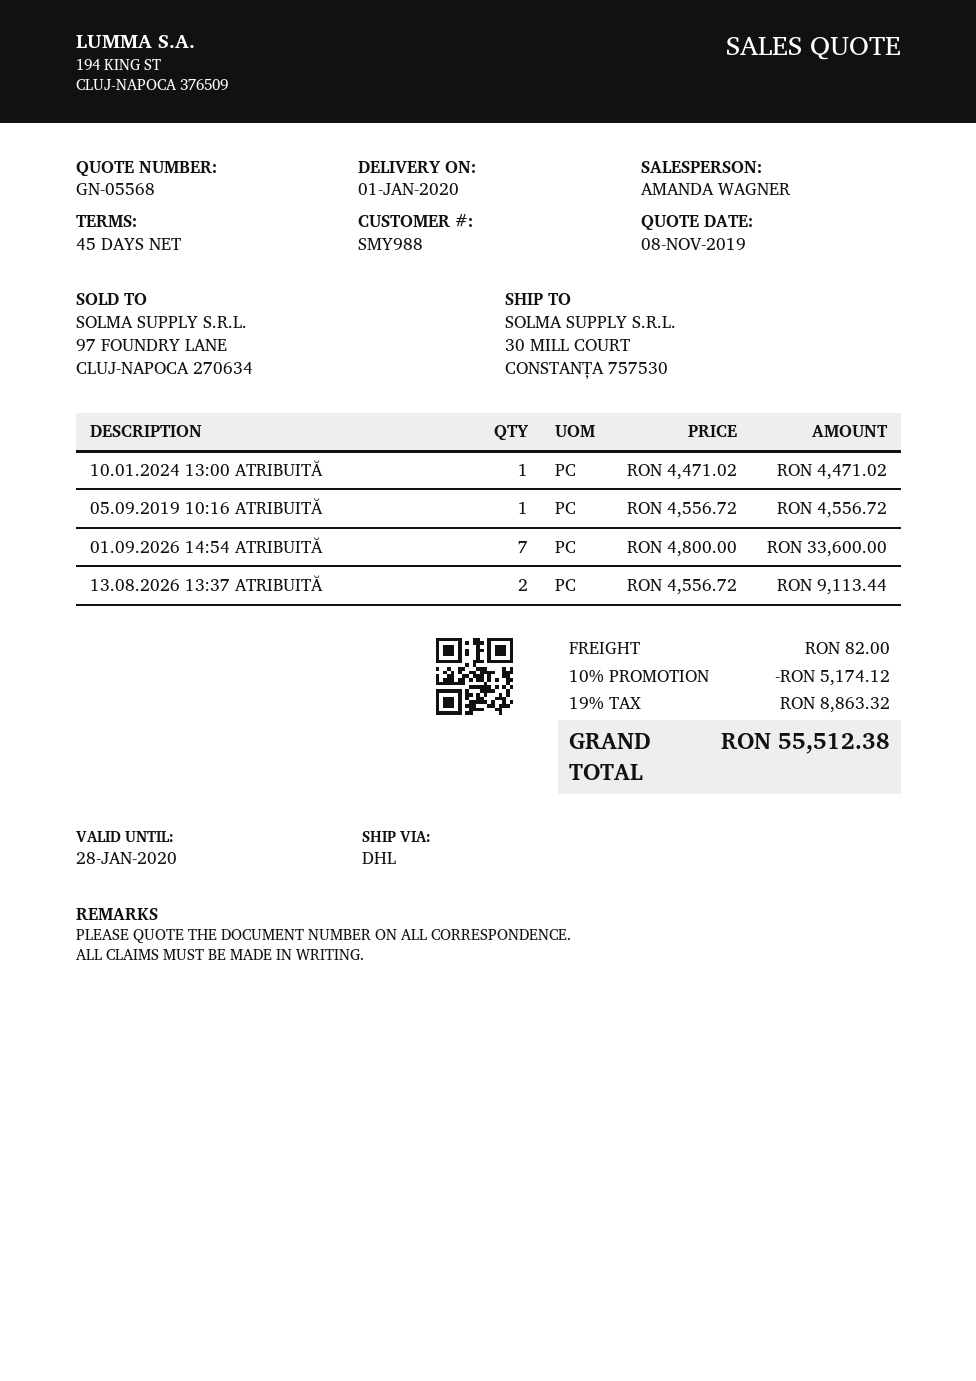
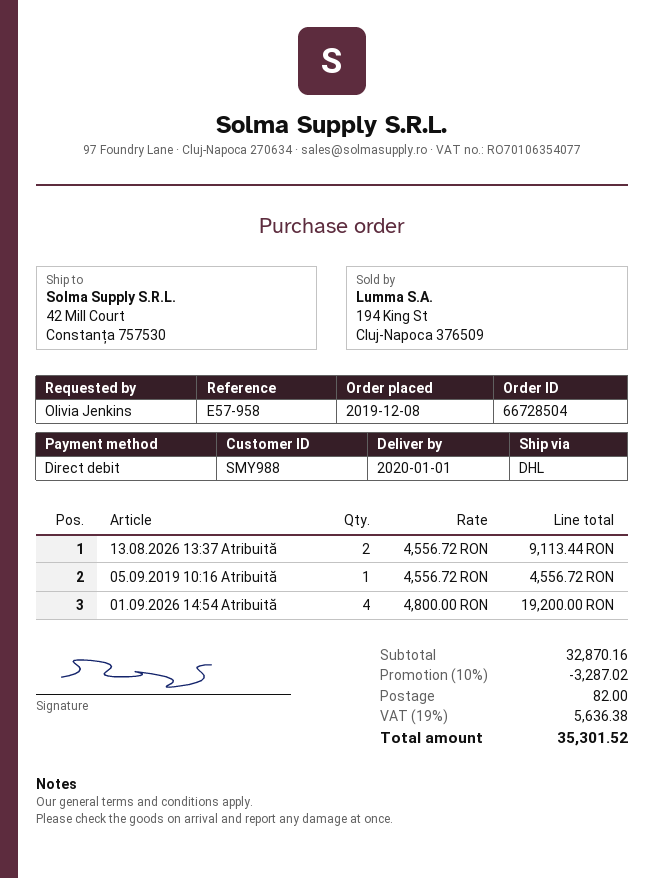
ship to: 30 MILL COURT, CONSTANȚA 757530 -> 42 Mill Court, Constanța 757530
10.01.2024 13:00 ATRIBUITĂ: 1 x 4471.02 = 4471.02 -> none
01.09.2026 14:54 ATRIBUITĂ: 7 x 4800.00 = 33600.00 -> 4 x 4800.00 = 19200.00
discount: 10% = 5174.12 -> 10% = 3287.02
tax: 19% = 8863.32 -> 19% = 5636.38
total: 55512.38 -> 35301.52

